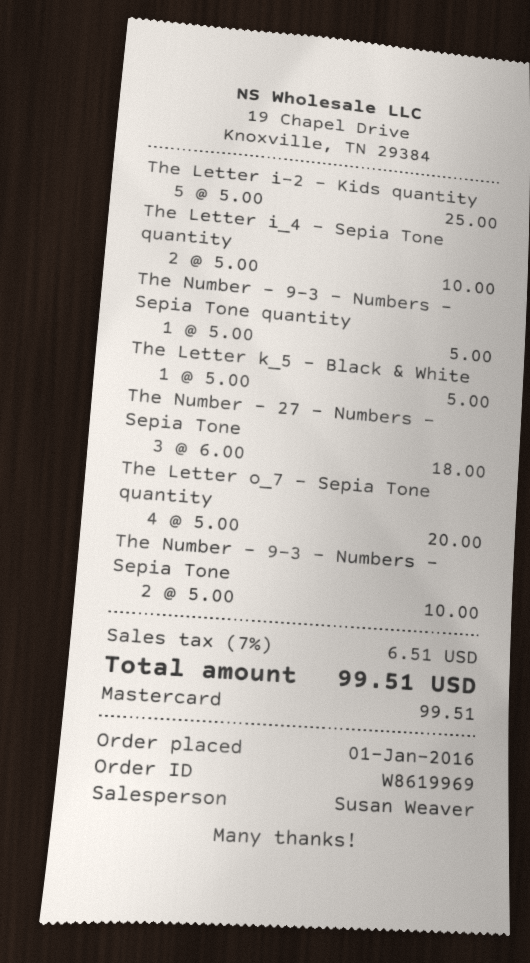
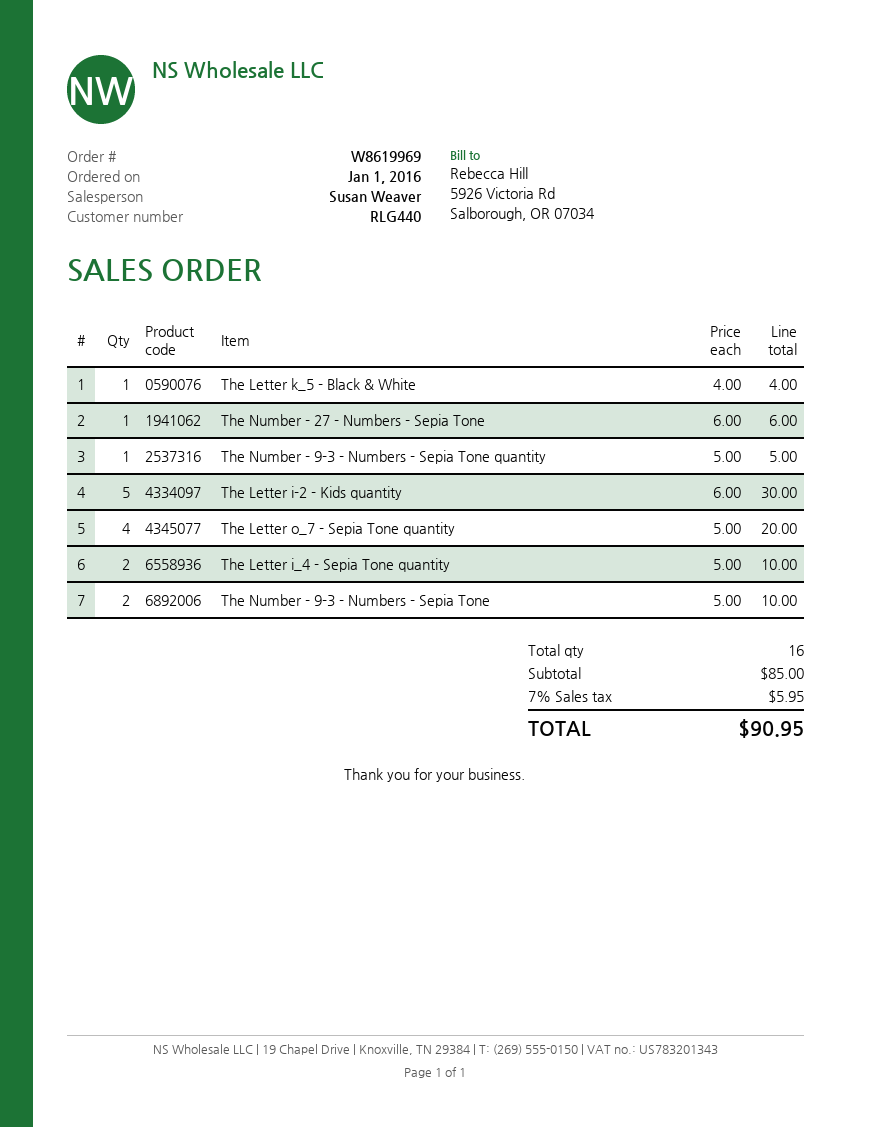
The Letter i-2 - Kids quantity: 5 x 5.00 = 25.00 -> 5 x 6.00 = 30.00
The Letter k_5 - Black & White: 1 x 5.00 = 5.00 -> 1 x 4.00 = 4.00
The Number - 27 - Numbers - Sepia Tone: 3 x 6.00 = 18.00 -> 1 x 6.00 = 6.00
tax: 7% = 6.51 -> 7% = 5.95
total: 99.51 -> 90.95

